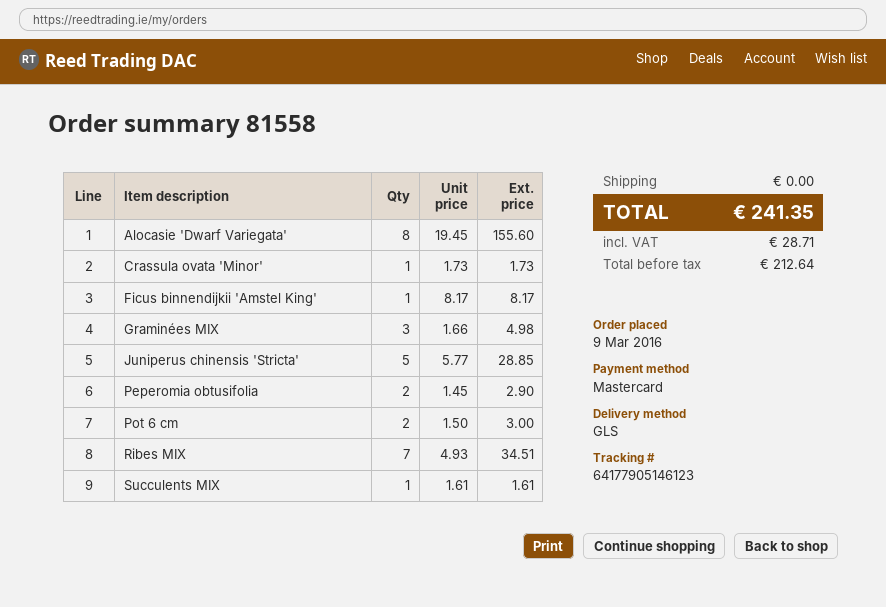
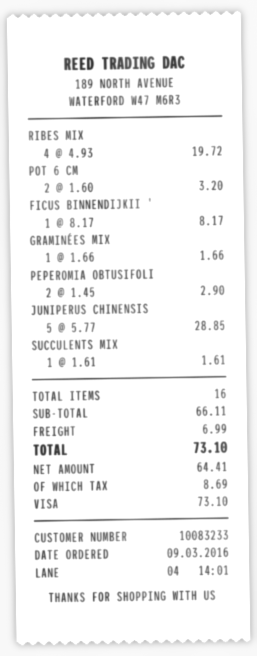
payment method: Mastercard -> Visa
Alocasie 'Dwarf Variegata': 8 x 19.45 = 155.60 -> none
Crassula ovata 'Minor': 1 x 1.73 = 1.73 -> none
Graminées MIX: 3 x 1.66 = 4.98 -> 1 x 1.66 = 1.66
Pot 6 cm: 2 x 1.50 = 3.00 -> 2 x 1.60 = 3.20
Ribes MIX: 7 x 4.93 = 34.51 -> 4 x 4.93 = 19.72
shipping: 0.00 -> 6.99
net: 212.64 -> 64.41
tax: 28.71 -> 8.69
total: 241.35 -> 73.10

